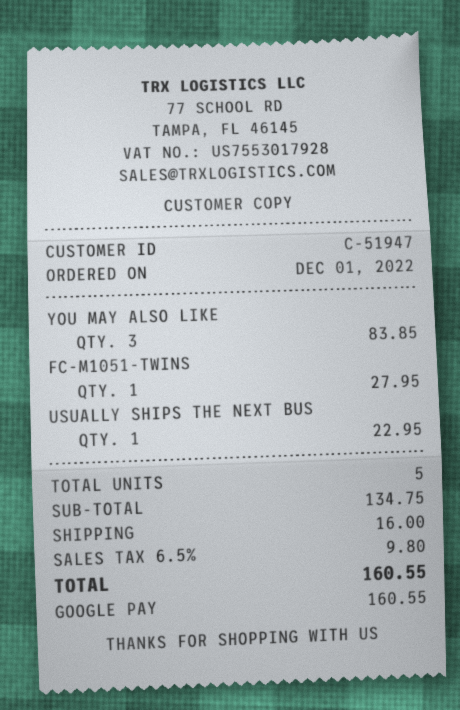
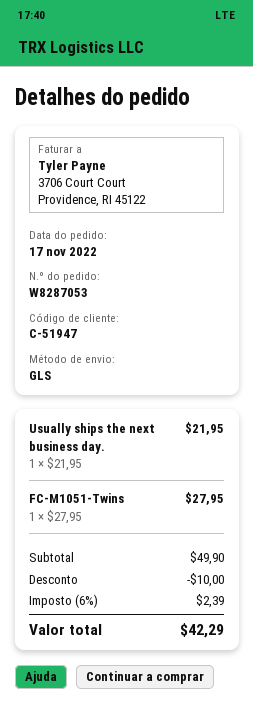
order date: 2022-12-01 -> 2022-11-17
YOU MAY ALSO LIKE: 3 for 83.85 -> none
USUALLY SHIPS THE NEXT BUS: 1 for 22.95 -> 1 for 21.95
subtotal: 134.75 -> 49.90
discount: none -> 10.00
shipping: 16.00 -> none
tax: 6.5% = 9.80 -> 6% = 2.39
total: 160.55 -> 42.29

